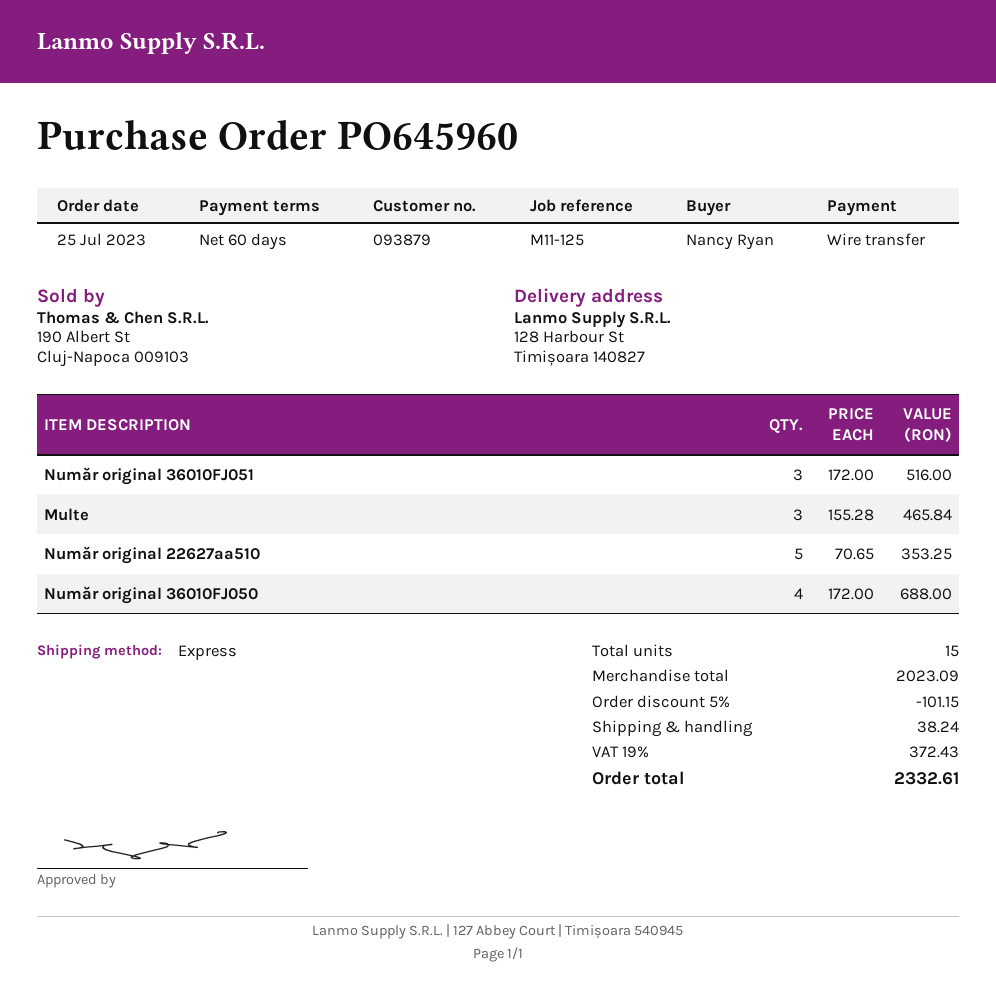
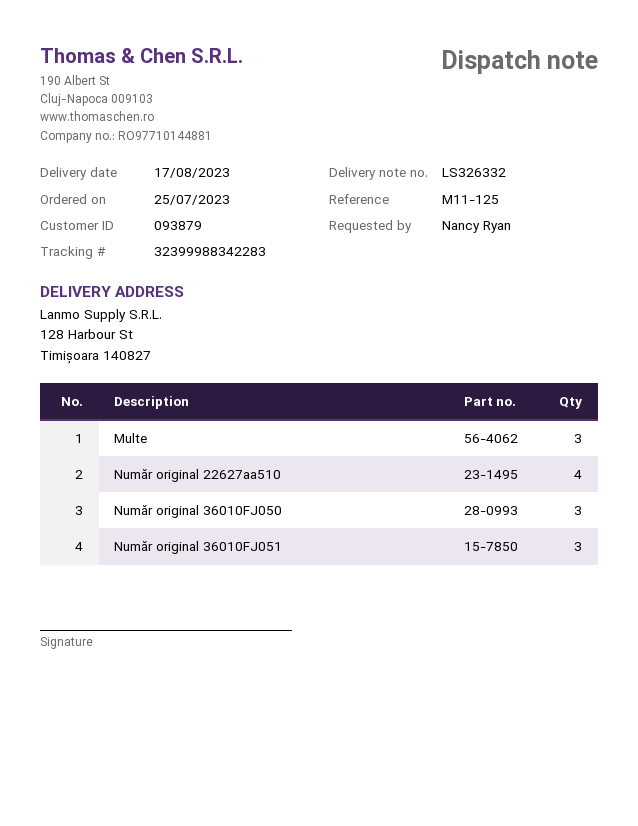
Număr original 22627aa510: 5 -> 4
Număr original 36010FJ050: 4 -> 3

